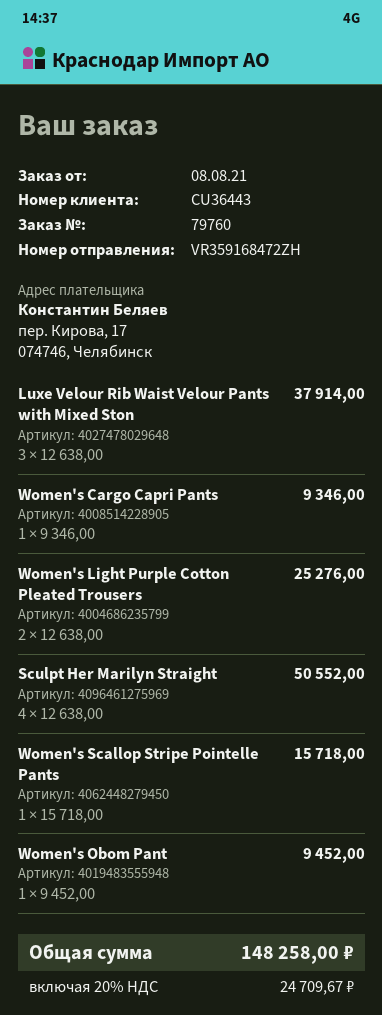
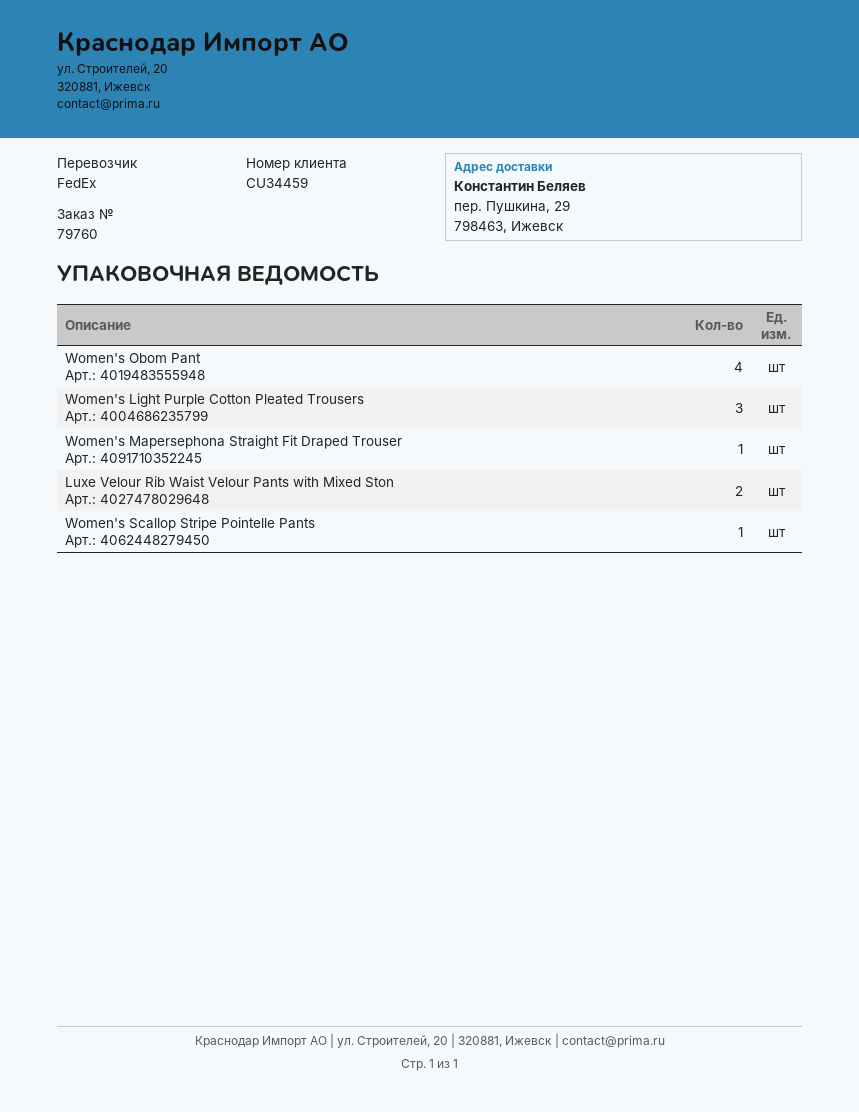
customer number: CU36443 -> CU34459
Luxe Velour Rib Waist Velour Pants with Mixed Ston: 3 -> 2
Women's Cargo Capri Pants: 1 -> none
Women's Light Purple Cotton Pleated Trousers: 2 -> 3
Sculpt Her Marilyn Straight: 4 -> none
Women's Obom Pant: 1 -> 4
Women's Mapersephona Straight Fit Draped Trouser: none -> 1

